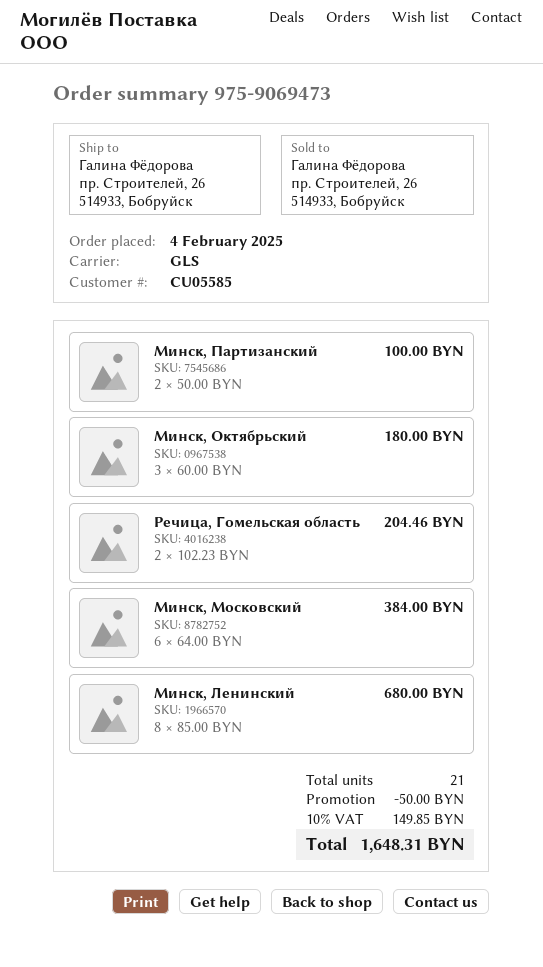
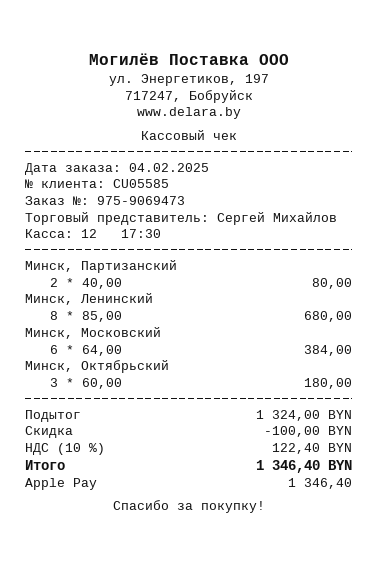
Минск, Партизанский: 2 x 50.00 = 100.00 -> 2 x 40.00 = 80.00
Речица, Гомельская область: 2 x 102.23 = 204.46 -> none
discount: 50.00 -> 100.00
tax: 10% = 149.85 -> 10% = 122.40
total: 1648.31 -> 1346.40

